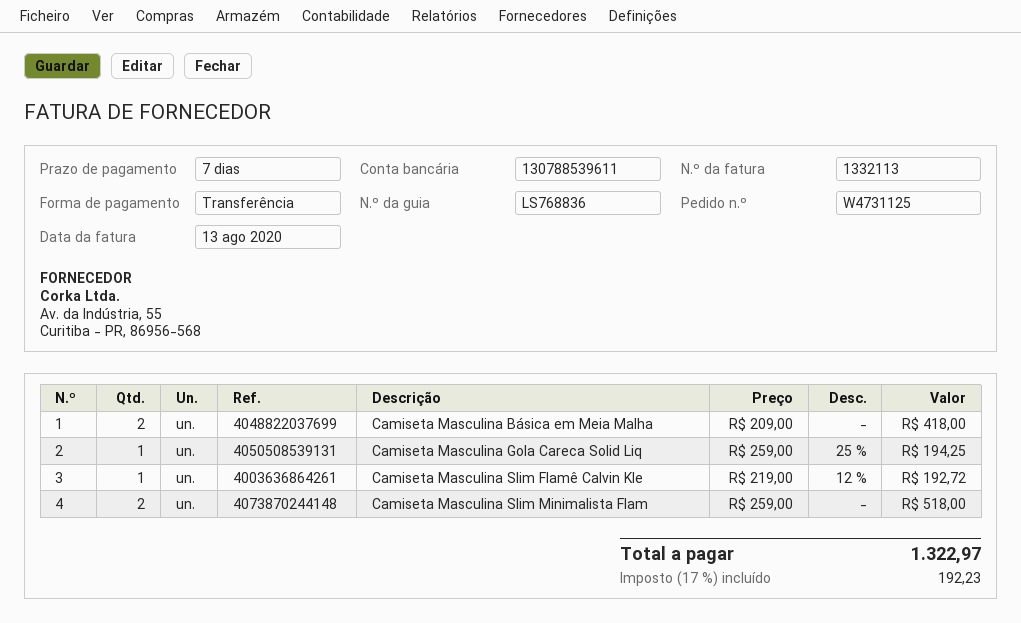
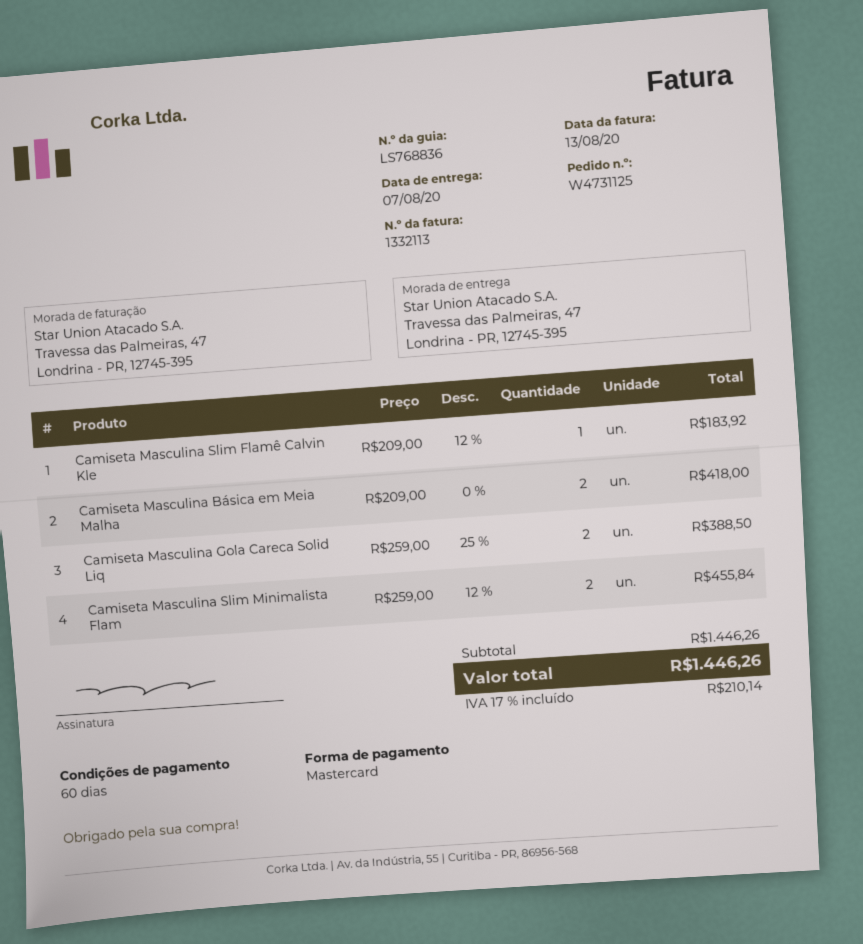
payment terms: 7 days -> 60 days
payment method: bank transfer -> Mastercard
Camiseta Masculina Gola Careca Solid Liq: 1 x 259.00 - 25% = 194.25 -> 2 x 259.00 - 25% = 388.50
Camiseta Masculina Slim Flamê Calvin Kle: 1 x 219.00 - 12% = 192.72 -> 1 x 209.00 - 12% = 183.92
Camiseta Masculina Slim Minimalista Flam: 2 x 259.00 = 518.00 -> 2 x 259.00 - 12% = 455.84
tax: 17% = 192.23 -> 17% = 210.14
total: 1322.97 -> 1446.26

